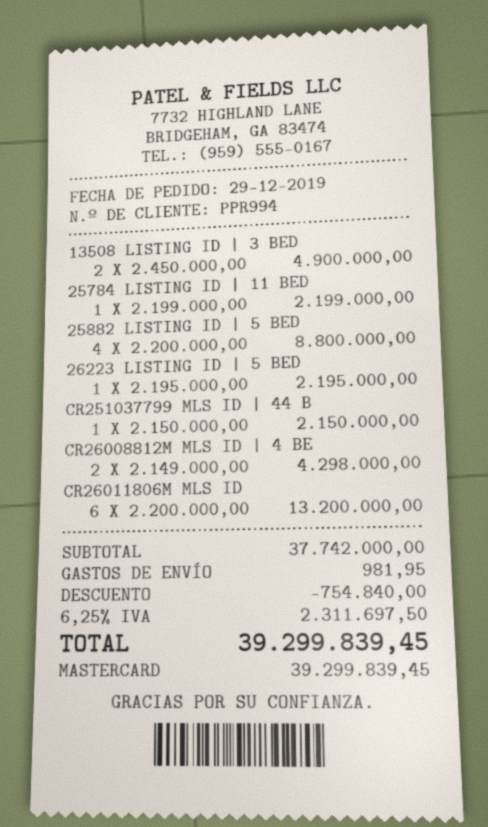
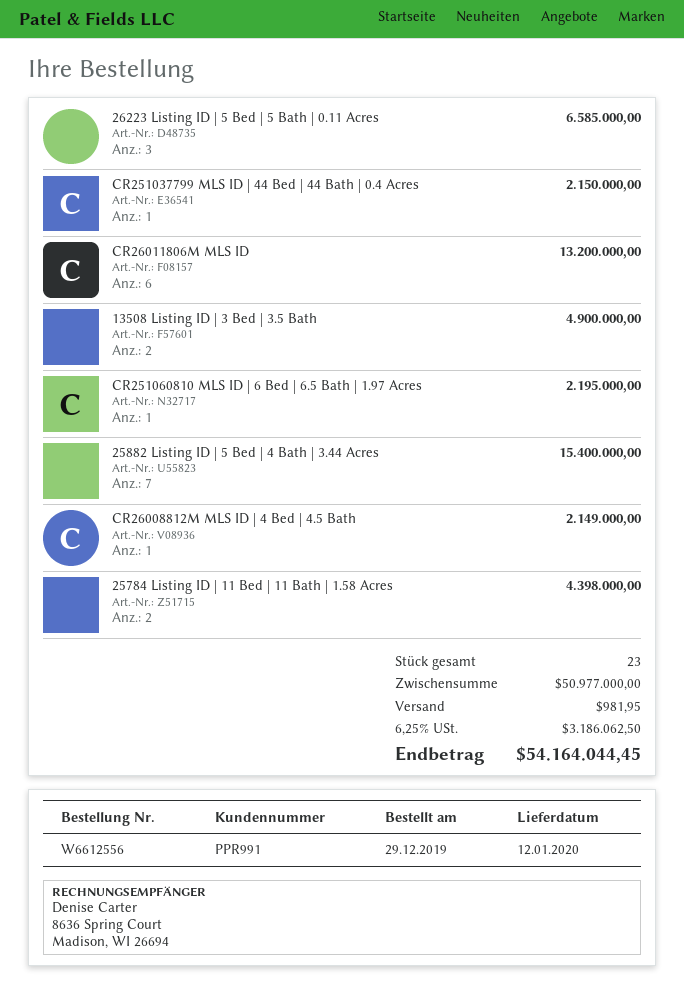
customer number: PPR994 -> PPR991
25784 LISTING ID | 11 BED: 1 for 2199000.00 -> 2 for 4398000.00
25882 LISTING ID | 5 BED: 4 for 8800000.00 -> 7 for 15400000.00
26223 LISTING ID | 5 BED: 1 for 2195000.00 -> 3 for 6585000.00
CR26008812M MLS ID | 4 BE: 2 for 4298000.00 -> 1 for 2149000.00
CR251060810 MLS ID | 6 Bed | 6.5 Bath | 1.97 Acres: none -> 1 for 2195000.00
subtotal: 37742000.00 -> 50977000.00
discount: 754840.00 -> none
tax: 6.25% = 2311697.50 -> 6.25% = 3186062.50
total: 39299839.45 -> 54164044.45

